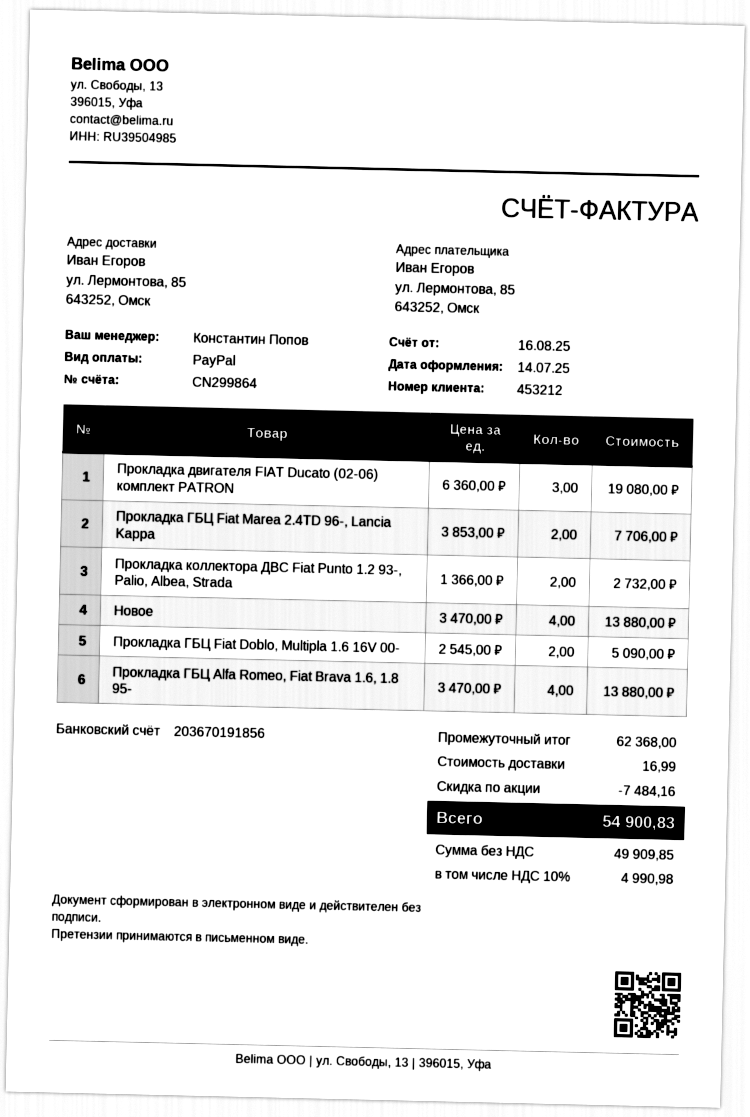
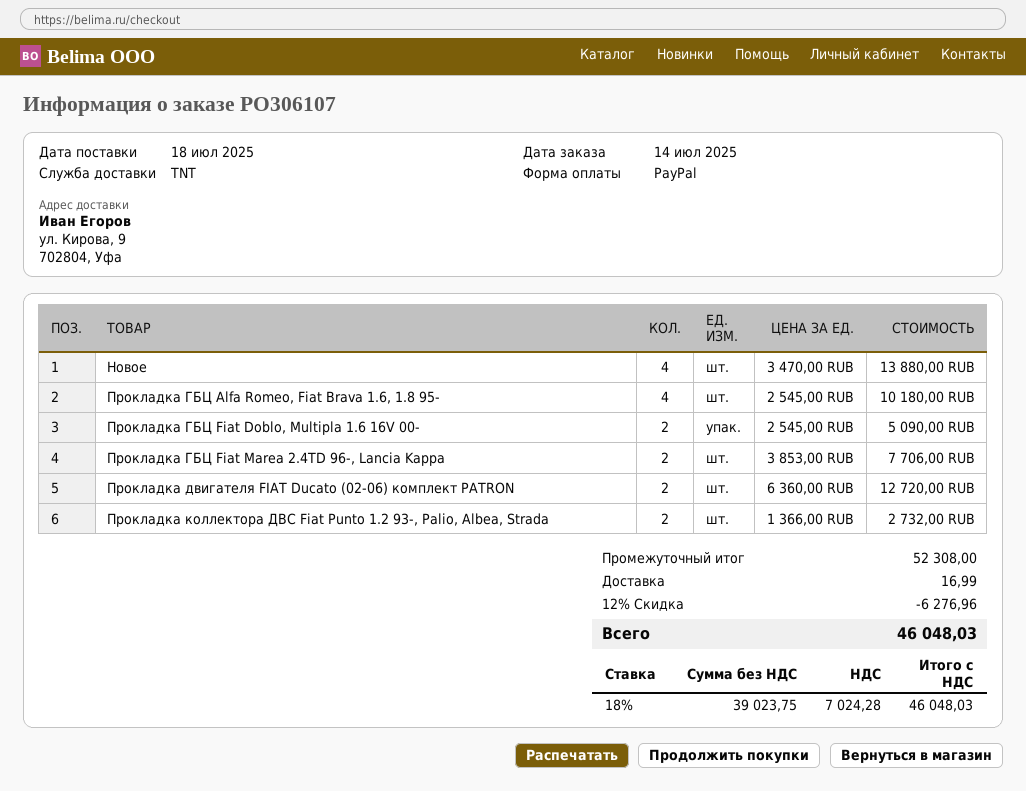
ship to: ул. Лермонтова, 85, 643252, Омск -> ул. Кирова, 9, 702804, Уфа
Прокладка двигателя FIAT Ducato (02-06) комплект PATRON: 3 x 6360.00 = 19080.00 -> 2 x 6360.00 = 12720.00
Прокладка ГБЦ Alfa Romeo, Fiat Brava 1.6, 1.8 95-: 4 x 3470.00 = 13880.00 -> 4 x 2545.00 = 10180.00
subtotal: 62368.00 -> 52308.00
discount: 7484.16 -> 6276.96
net: 49909.85 -> 39023.75
tax: 10% = 4990.98 -> 18% = 7024.28
total: 54900.83 -> 46048.03

